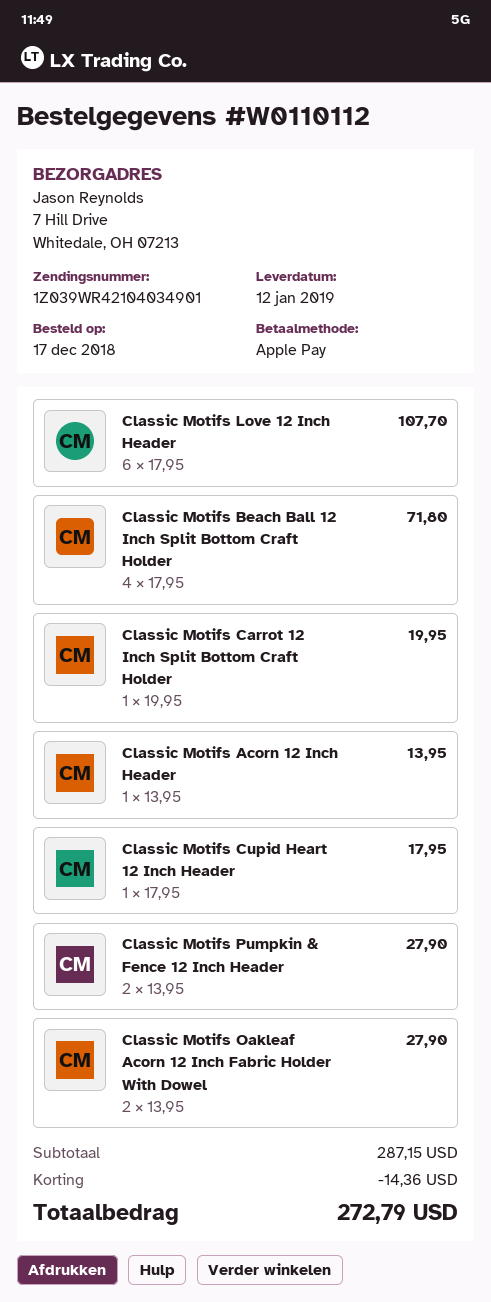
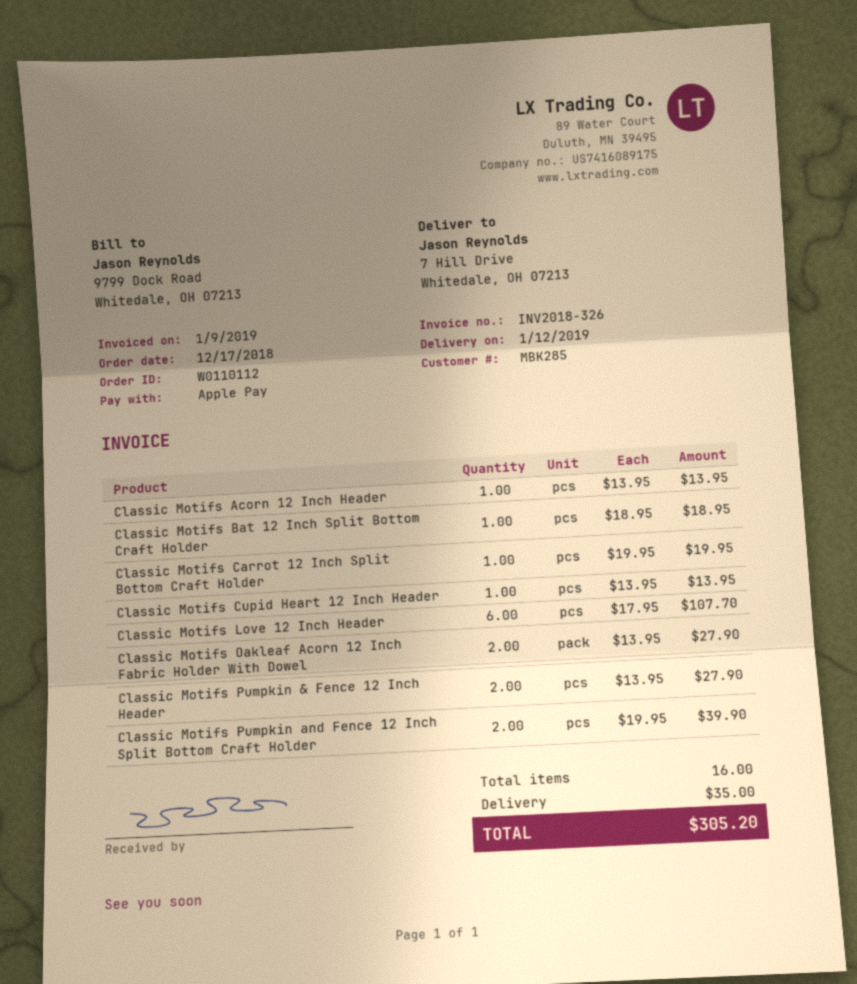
Classic Motifs Beach Ball 12 Inch Split Bottom Craft Holder: 4 x 17.95 = 71.80 -> none
Classic Motifs Cupid Heart 12 Inch Header: 1 x 17.95 = 17.95 -> 1 x 13.95 = 13.95
Classic Motifs Bat 12 Inch Split Bottom Craft Holder: none -> 1 x 18.95 = 18.95
Classic Motifs Pumpkin and Fence 12 Inch Split Bottom Craft Holder: none -> 2 x 19.95 = 39.90
discount: 14.36 -> none
shipping: none -> 35.00
total: 272.79 -> 305.20

